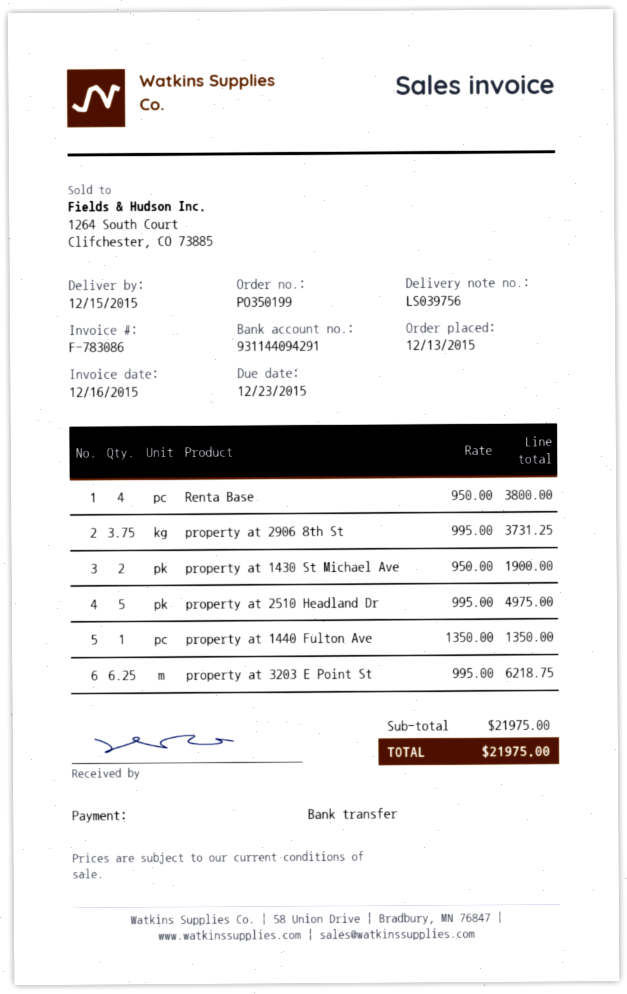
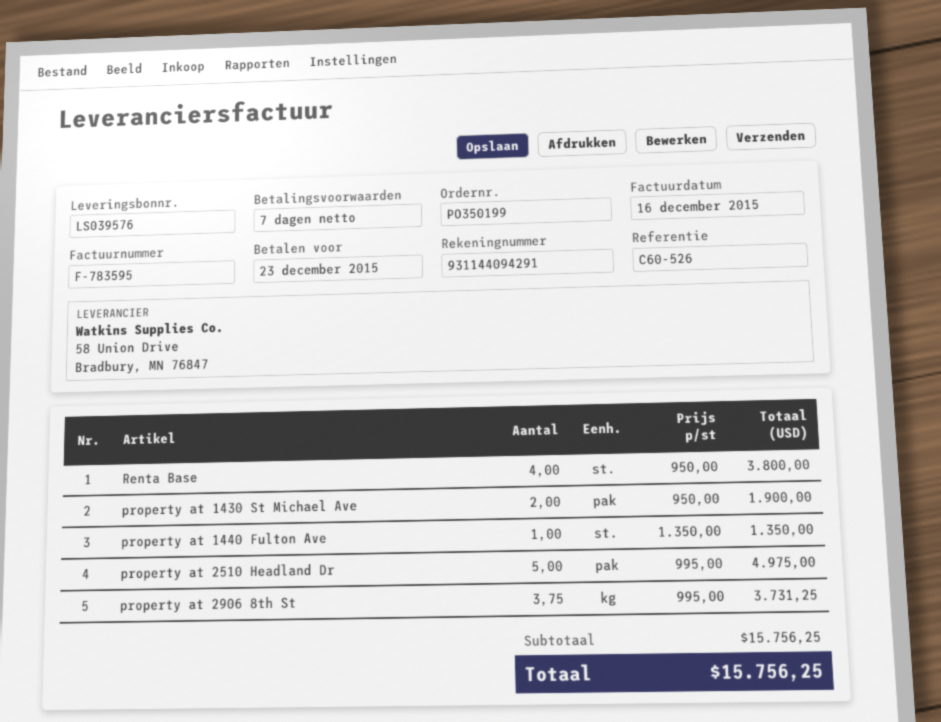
delivery note number: LS039756 -> LS039576
invoice number: F-783086 -> F-783595
property at 3203 E Point St: 6.25 x 995.00 = 6218.75 -> none
subtotal: 21975.00 -> 15756.25
total: 21975.00 -> 15756.25

